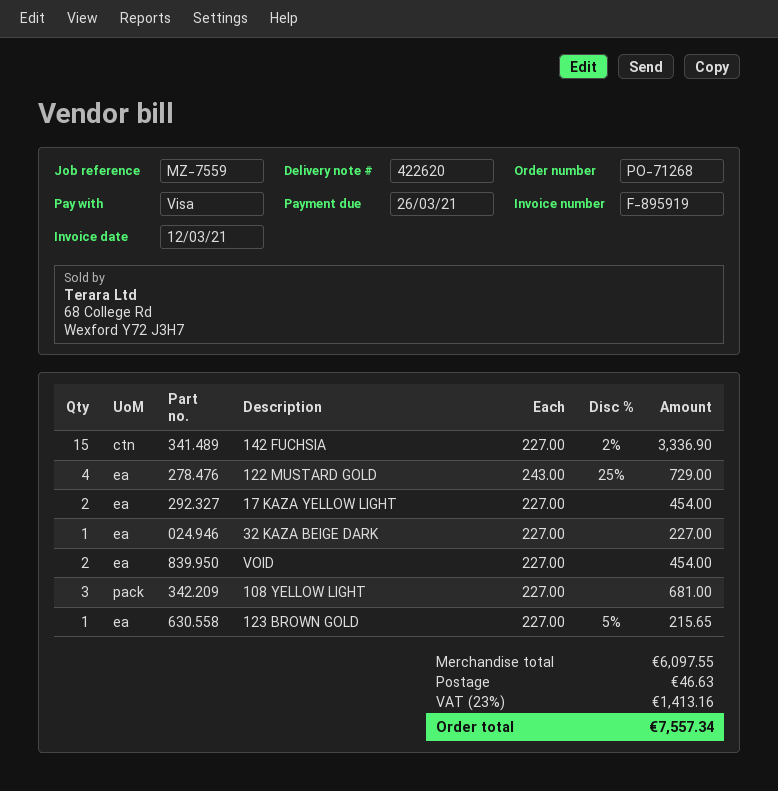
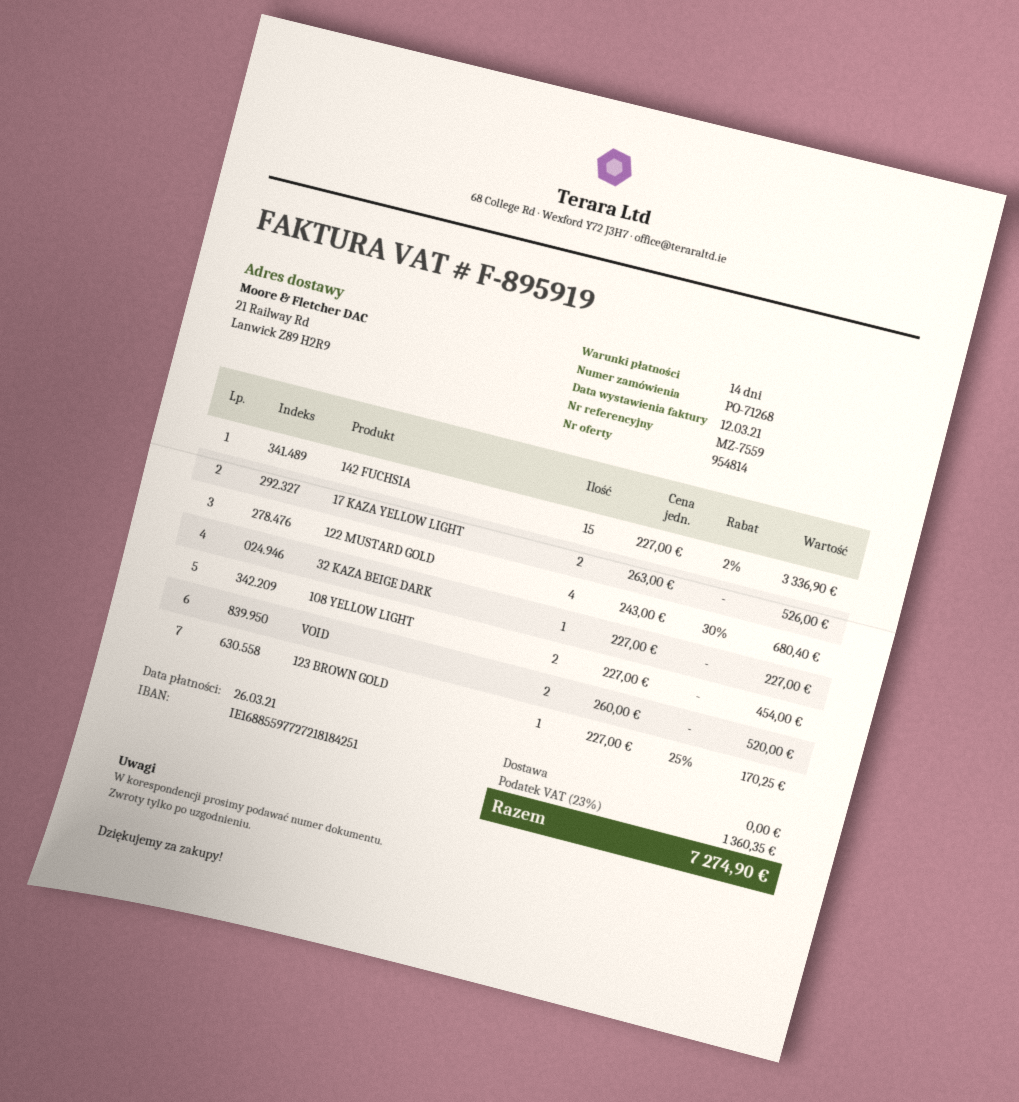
122 MUSTARD GOLD: 4 x 243.00 - 25% = 729.00 -> 4 x 243.00 - 30% = 680.40
17 KAZA YELLOW LIGHT: 2 x 227.00 = 454.00 -> 2 x 263.00 = 526.00
VOID: 2 x 227.00 = 454.00 -> 2 x 260.00 = 520.00
108 YELLOW LIGHT: 3 x 227.00 = 681.00 -> 2 x 227.00 = 454.00
123 BROWN GOLD: 1 x 227.00 - 5% = 215.65 -> 1 x 227.00 - 25% = 170.25
shipping: 46.63 -> 0.00
tax: 23% = 1413.16 -> 23% = 1360.35
total: 7557.34 -> 7274.90

